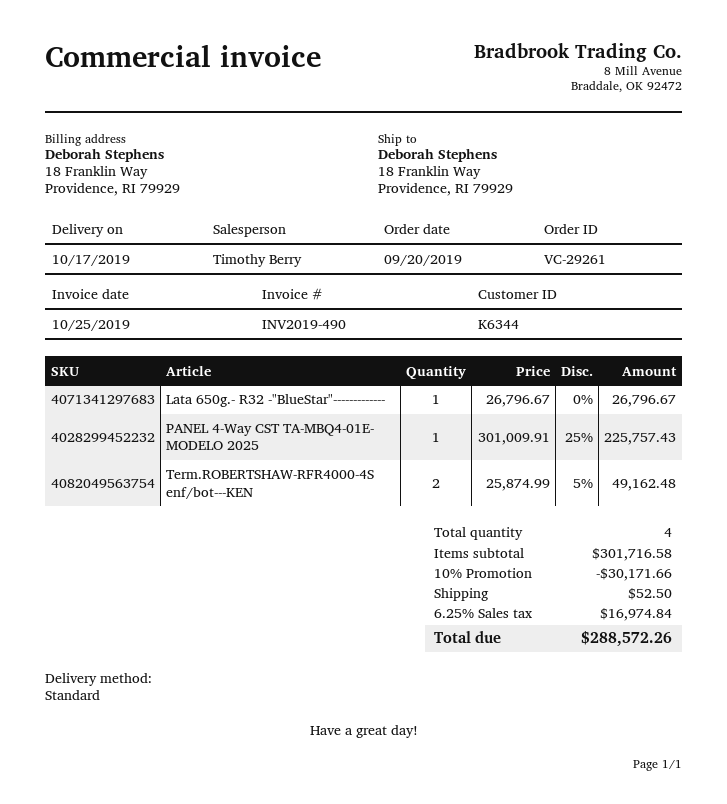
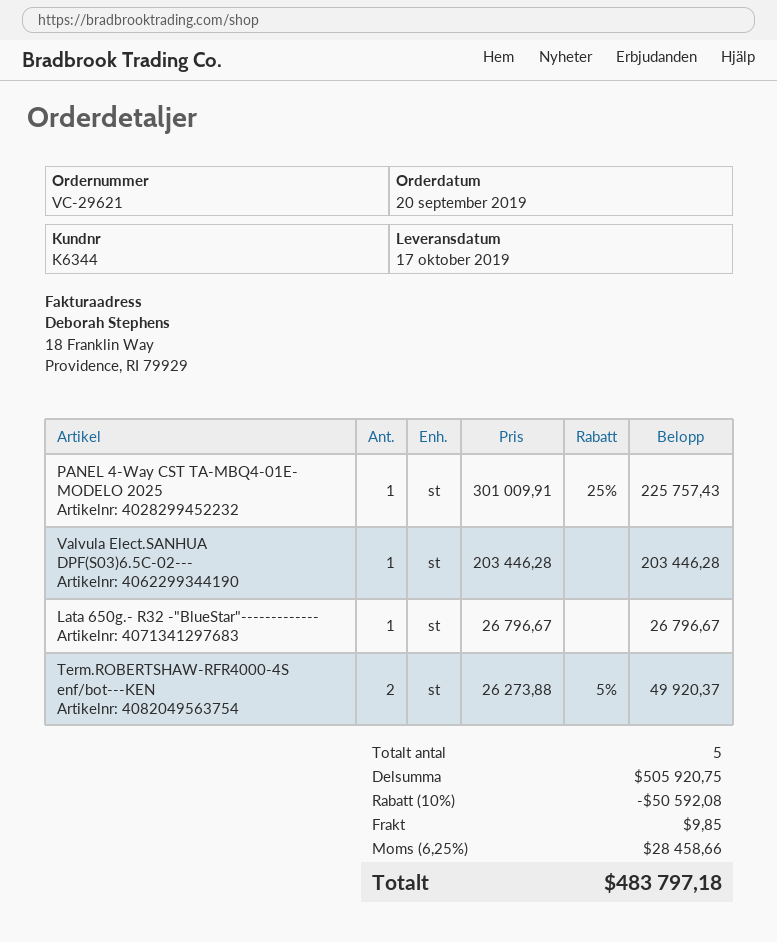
order number: VC-29261 -> VC-29621
Term.ROBERTSHAW-RFR4000-4S enf/bot---KEN: 2 x 25874.99 - 5% = 49162.48 -> 2 x 26273.88 - 5% = 49920.37
Valvula Elect.SANHUA DPF(S03)6.5C-02---: none -> 1 x 203446.28 = 203446.28
total quantity: 4 -> 5
subtotal: 301716.58 -> 505920.75
discount: 10% = 30171.66 -> 10% = 50592.08
shipping: 52.50 -> 9.85
tax: 6.25% = 16974.84 -> 6.25% = 28458.66
total: 288572.26 -> 483797.18

